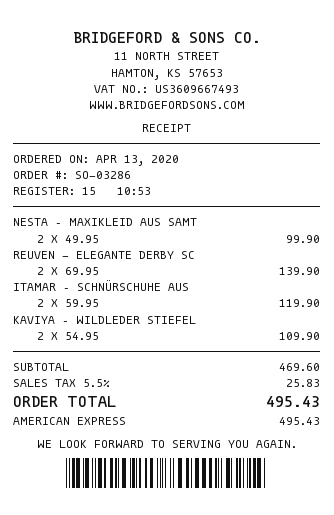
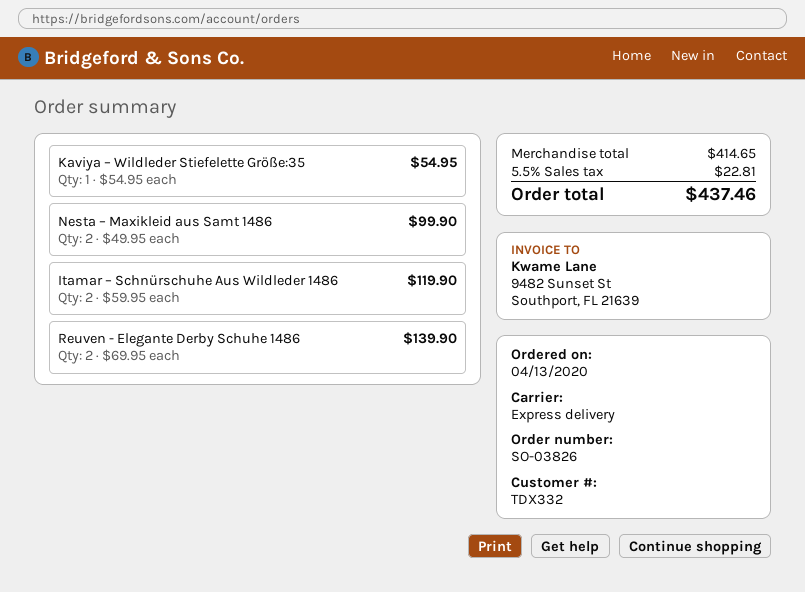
order number: SO-03286 -> SO-03826
KAVIYA – WILDLEDER STIEFEL: 2 x 54.95 = 109.90 -> 1 x 54.95 = 54.95
subtotal: 469.60 -> 414.65
tax: 5.5% = 25.83 -> 5.5% = 22.81
total: 495.43 -> 437.46

